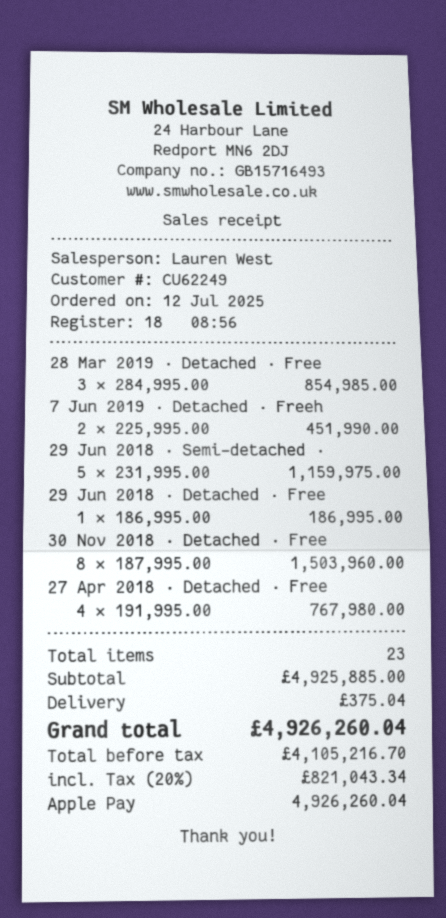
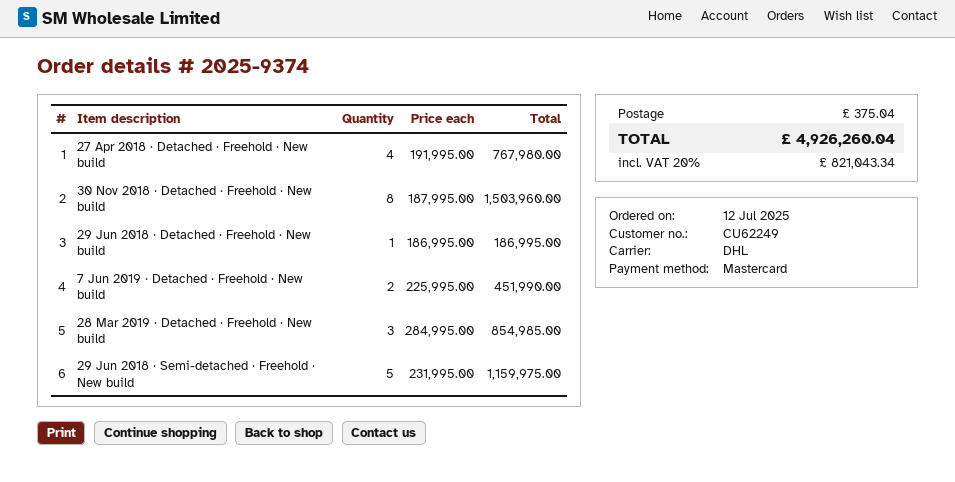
payment method: Apple Pay -> Mastercard

